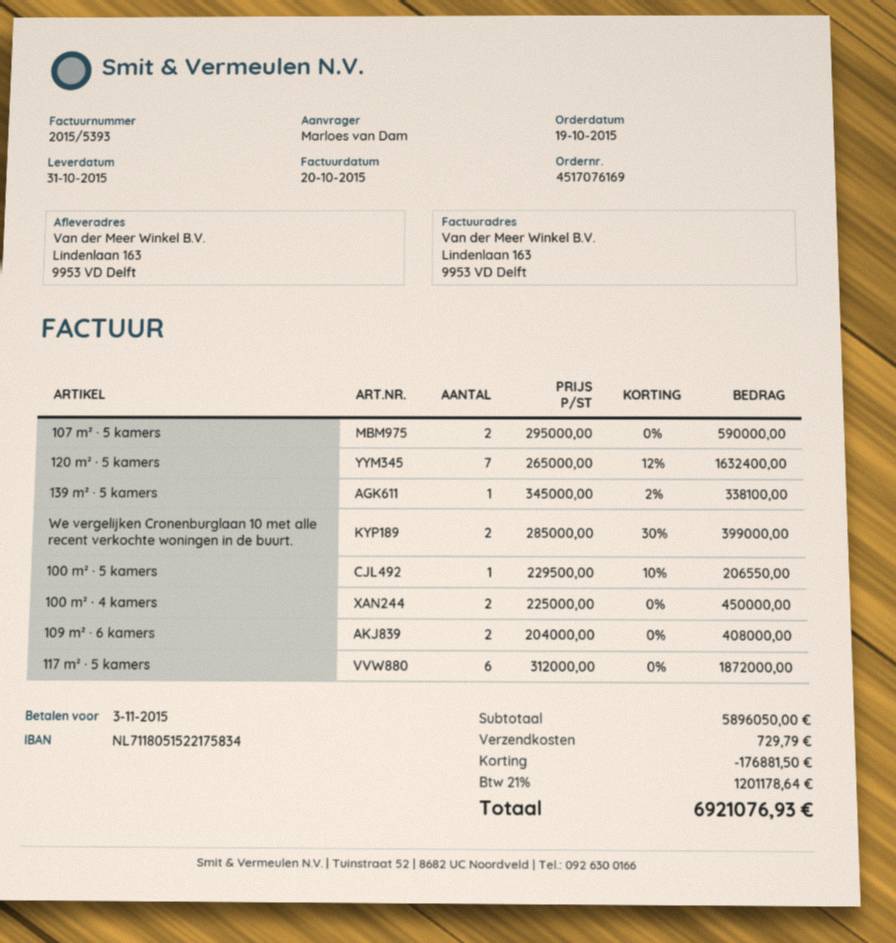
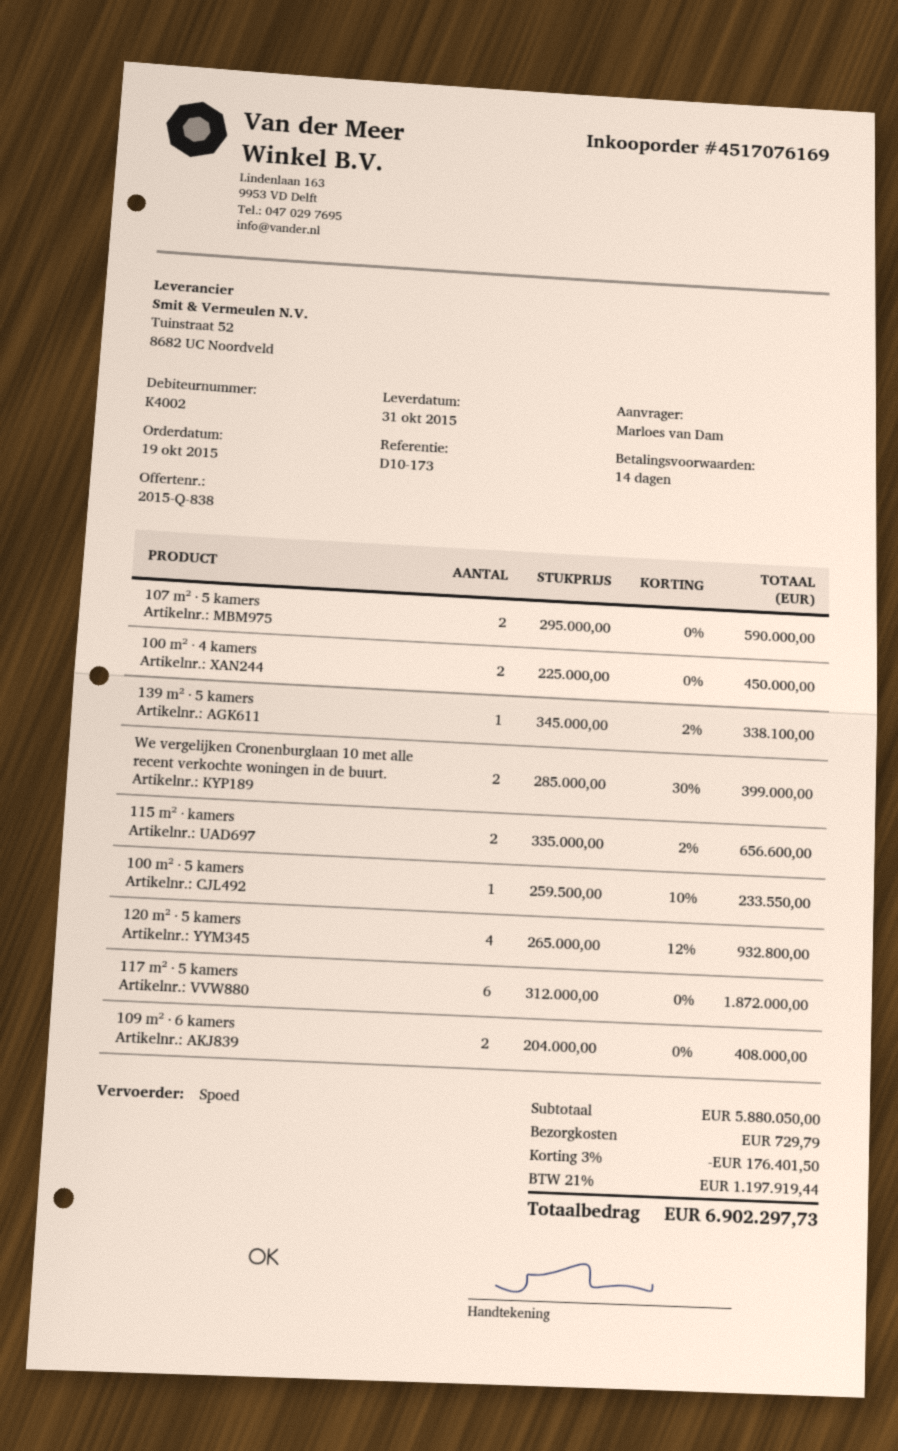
120 m² · 5 kamers: 7 x 265000.00 - 12% = 1632400.00 -> 4 x 265000.00 - 12% = 932800.00
100 m² · 5 kamers: 1 x 229500.00 - 10% = 206550.00 -> 1 x 259500.00 - 10% = 233550.00
115 m² · kamers: none -> 2 x 335000.00 - 2% = 656600.00
subtotal: 5896050.00 -> 5880050.00
discount: 176881.50 -> 176401.50
tax: 21% = 1201178.64 -> 21% = 1197919.44
total: 6921076.93 -> 6902297.73

